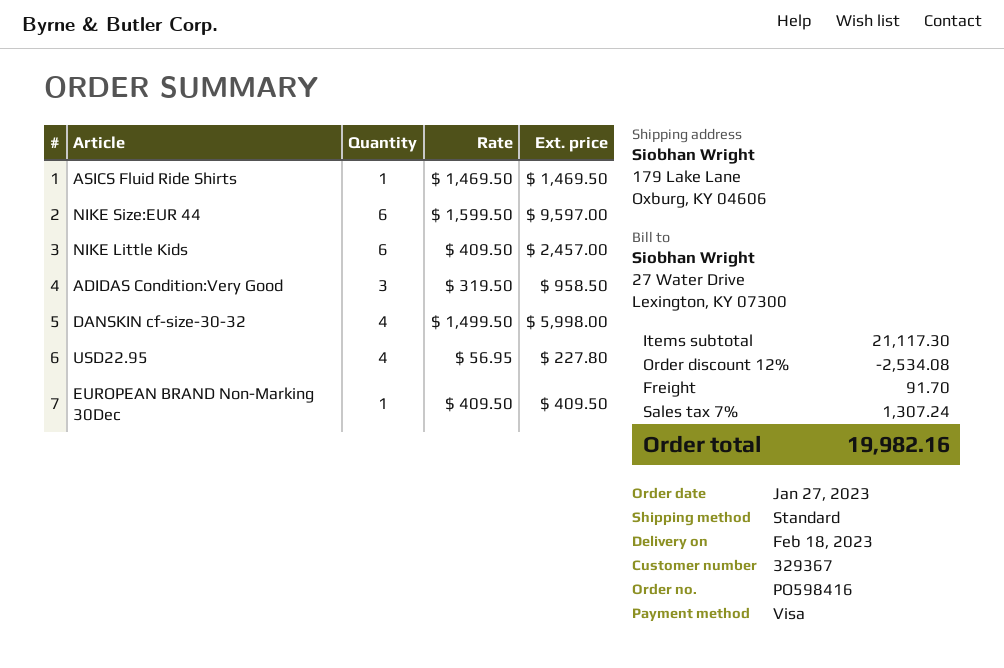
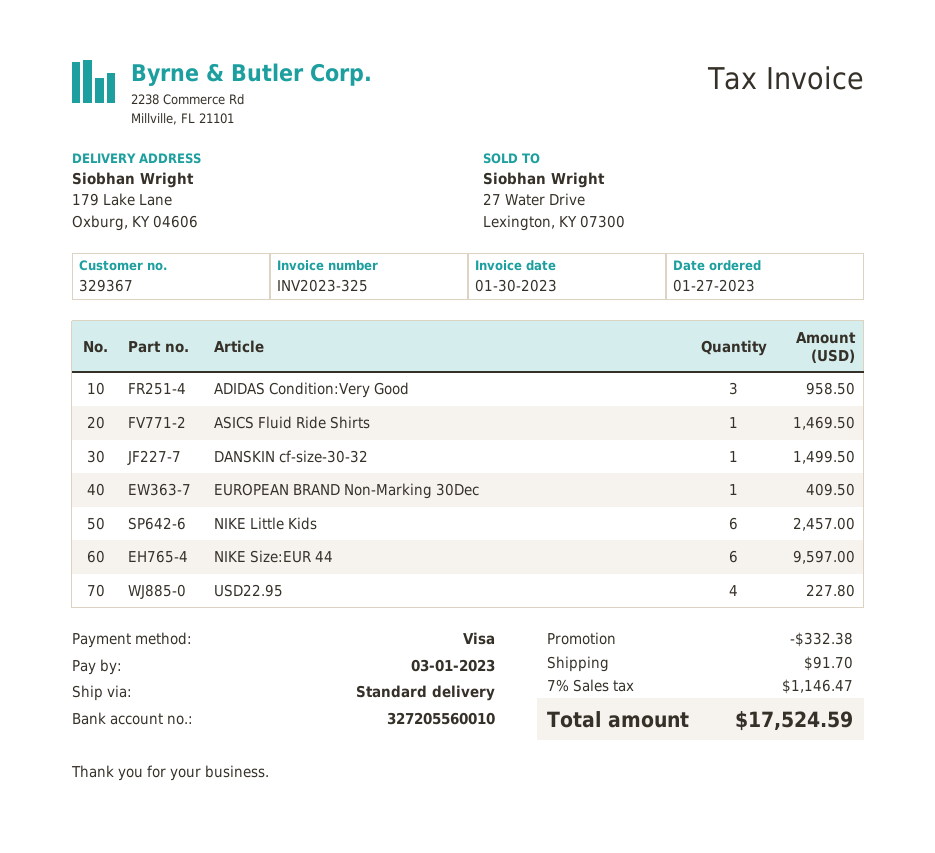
DANSKIN cf-size-30-32: 4 for 5998.00 -> 1 for 1499.50
discount: 2534.08 -> 332.38
tax: 7% = 1307.24 -> 7% = 1146.47
total: 19982.16 -> 17524.59

